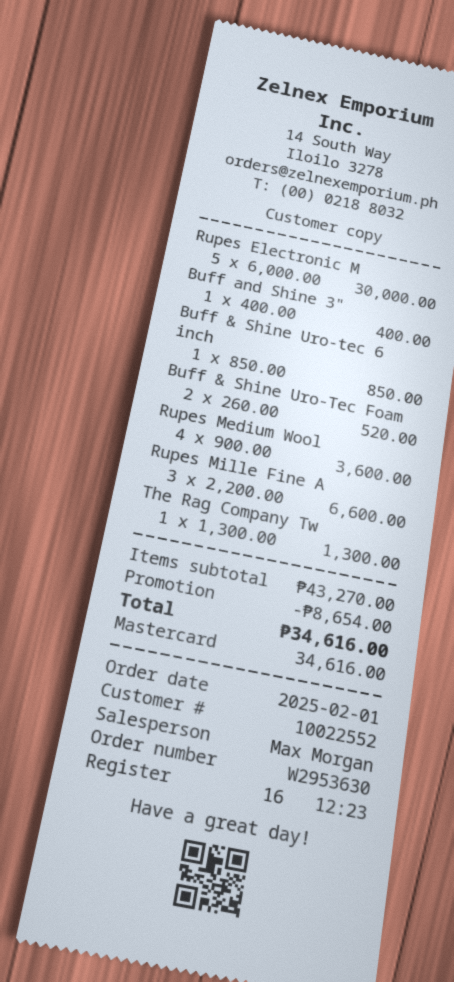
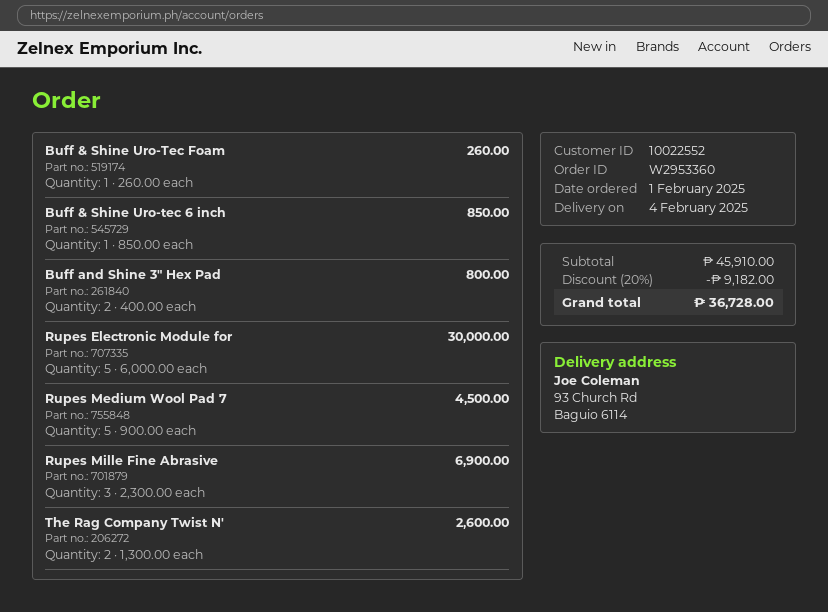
order number: W2953630 -> W2953360
Buff and Shine 3": 1 x 400.00 = 400.00 -> 2 x 400.00 = 800.00
Buff & Shine Uro-Tec Foam: 2 x 260.00 = 520.00 -> 1 x 260.00 = 260.00
Rupes Medium Wool: 4 x 900.00 = 3600.00 -> 5 x 900.00 = 4500.00
Rupes Mille Fine A: 3 x 2200.00 = 6600.00 -> 3 x 2300.00 = 6900.00
The Rag Company Tw: 1 x 1300.00 = 1300.00 -> 2 x 1300.00 = 2600.00
subtotal: 43270.00 -> 45910.00
discount: 8654.00 -> 9182.00
total: 34616.00 -> 36728.00

